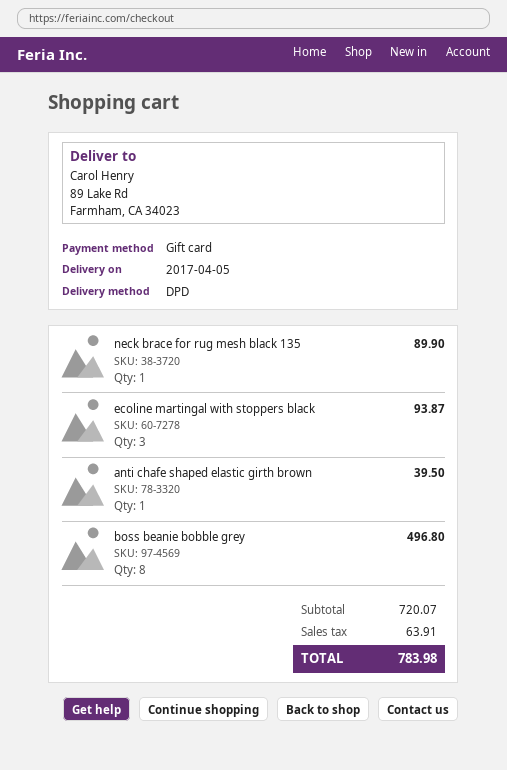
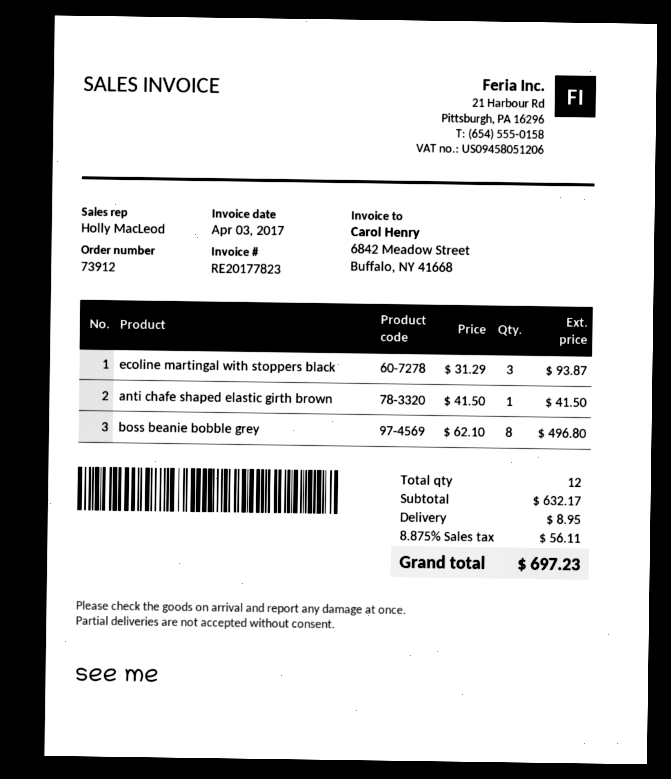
neck brace for rug mesh black 135: 1 for 89.90 -> none
anti chafe shaped elastic girth brown: 1 for 39.50 -> 1 for 41.50
subtotal: 720.07 -> 632.17
shipping: none -> 8.95
tax: 63.91 -> 56.11
total: 783.98 -> 697.23

